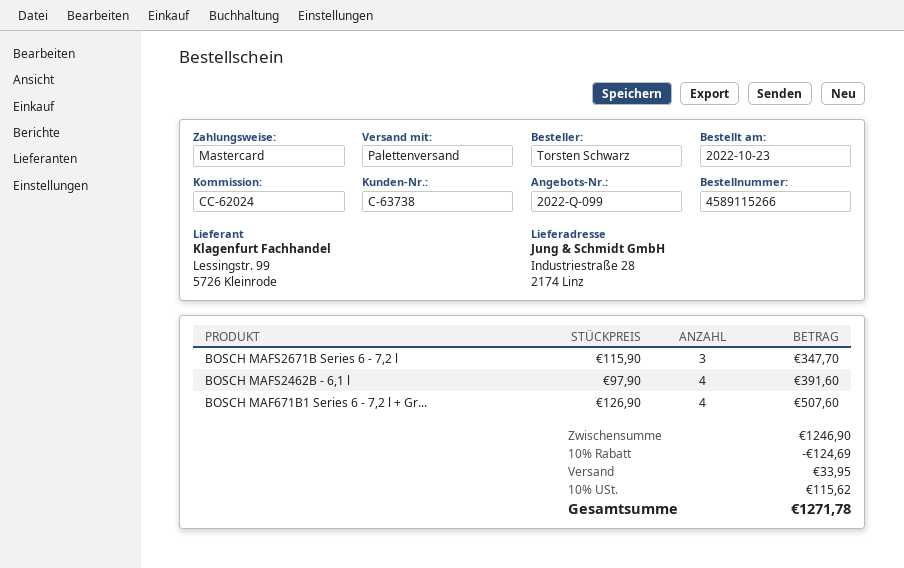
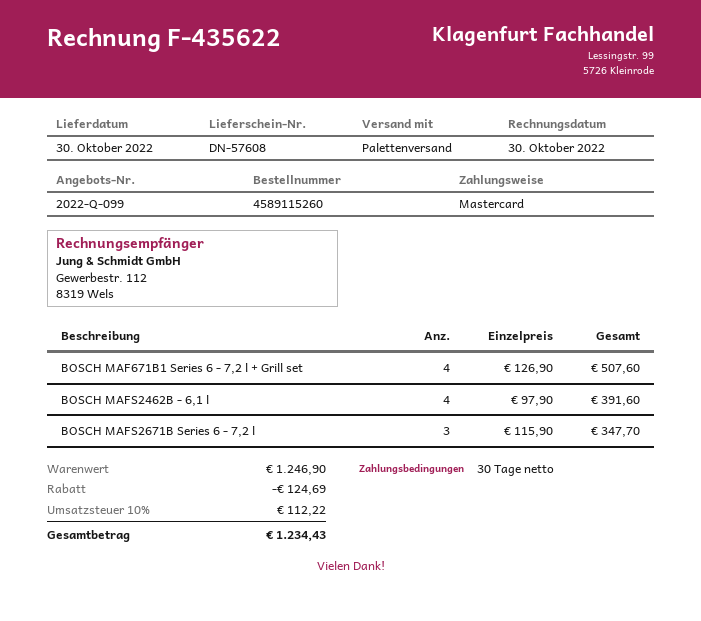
order number: 4589115266 -> 4589115260
shipping: 33.95 -> none
tax: 10% = 115.62 -> 10% = 112.22
total: 1271.78 -> 1234.43

